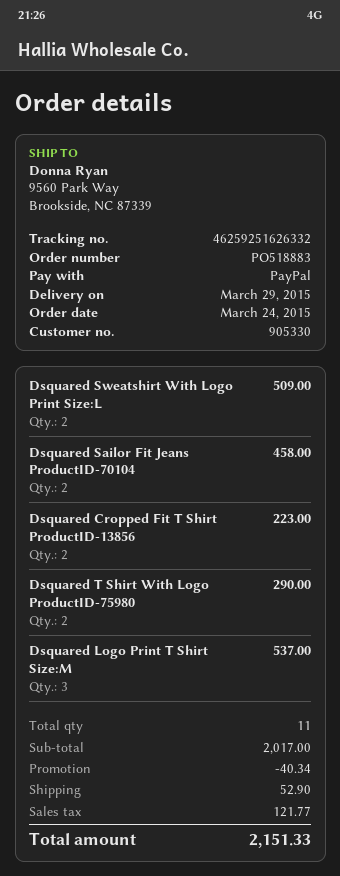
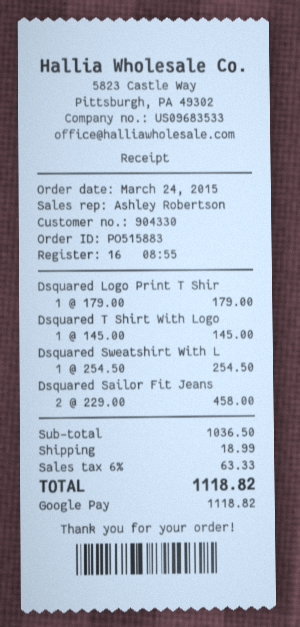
order number: PO518883 -> PO515883
customer number: 905330 -> 904330
payment method: PayPal -> Google Pay
Dsquared Sweatshirt With Logo Print Size:L: 2 for 509.00 -> 1 for 254.50
Dsquared Cropped Fit T Shirt ProductID-13856: 2 for 223.00 -> none
Dsquared T Shirt With Logo ProductID-75980: 2 for 290.00 -> 1 for 145.00
Dsquared Logo Print T Shirt Size:M: 3 for 537.00 -> 1 for 179.00
subtotal: 2017.00 -> 1036.50
discount: 40.34 -> none
shipping: 52.90 -> 18.99
tax: 121.77 -> 63.33
total: 2151.33 -> 1118.82

